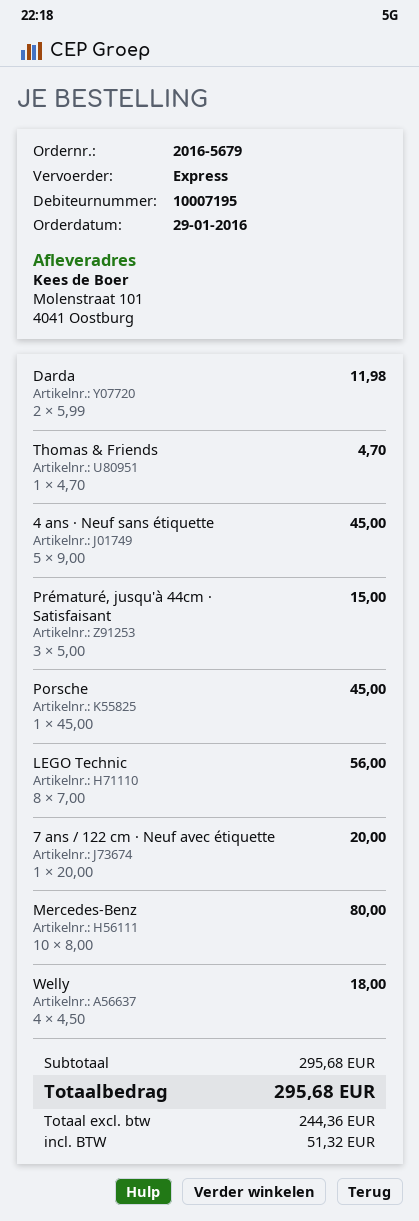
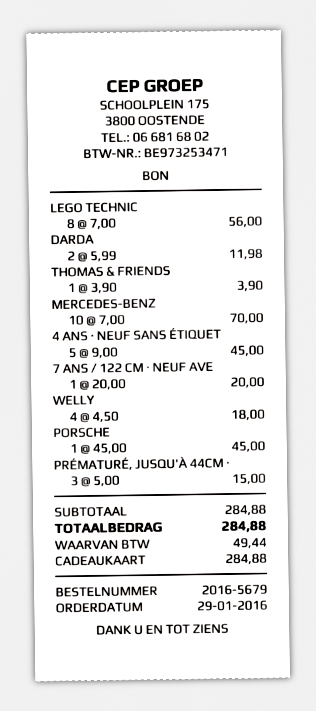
Thomas & Friends: 1 x 4.70 = 4.70 -> 1 x 3.90 = 3.90
Mercedes-Benz: 10 x 8.00 = 80.00 -> 10 x 7.00 = 70.00
subtotal: 295.68 -> 284.88
tax: 51.32 -> 49.44
total: 295.68 -> 284.88

